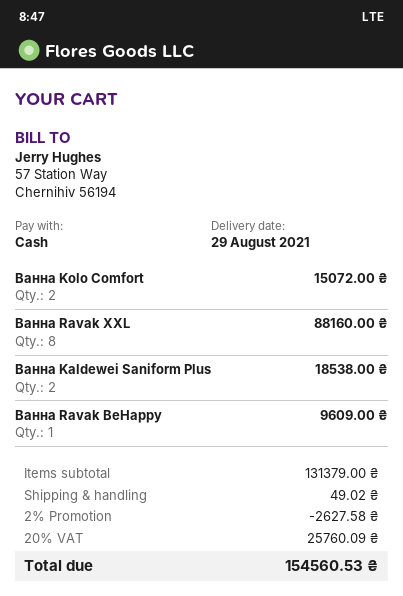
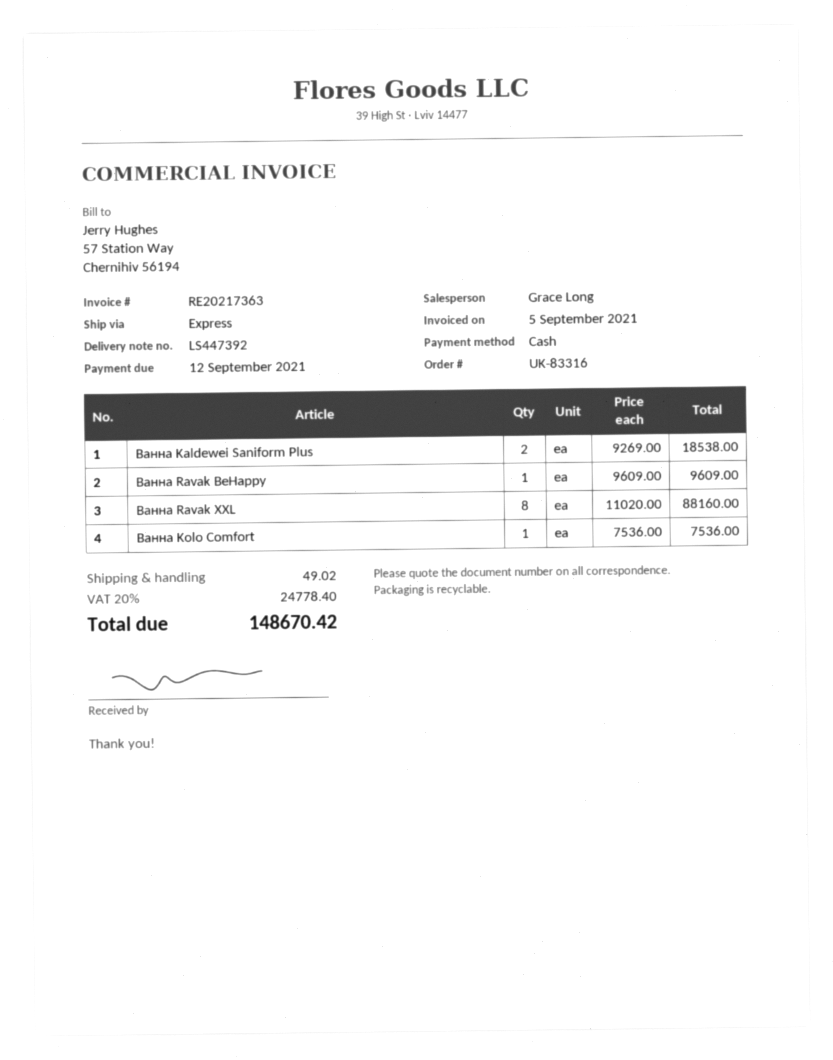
Ванна Kolo Comfort: 2 for 15072.00 -> 1 for 7536.00
discount: 2% = 2627.58 -> none
tax: 20% = 25760.09 -> 20% = 24778.40
total: 154560.53 -> 148670.42

